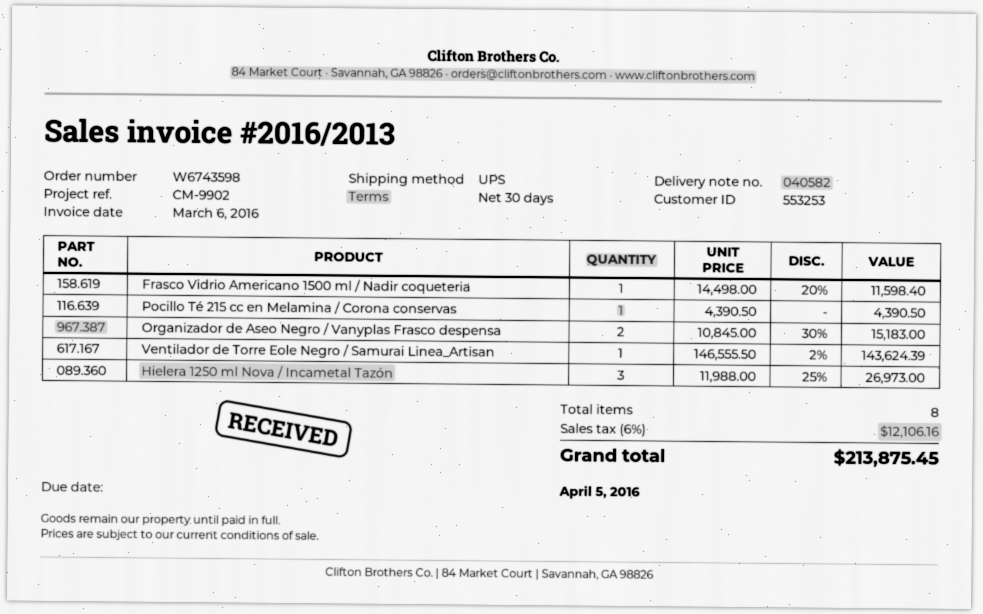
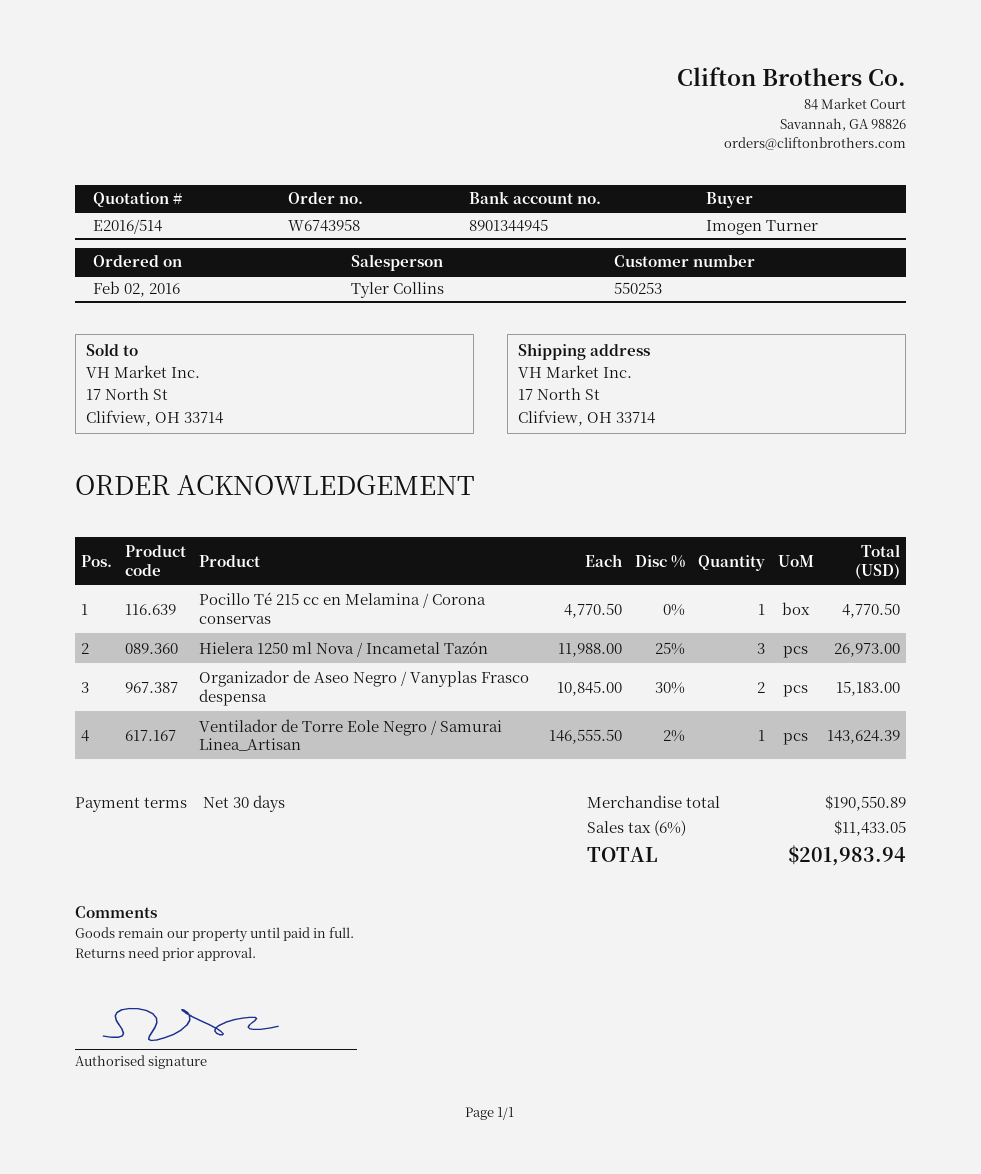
order number: W6743598 -> W6743958
customer number: 553253 -> 550253
Frasco Vidrio Americano 1500 ml / Nadir coqueteria: 1 x 14498.00 - 20% = 11598.40 -> none
Pocillo Té 215 cc en Melamina / Corona conservas: 1 x 4390.50 = 4390.50 -> 1 x 4770.50 = 4770.50
tax: 6% = 12106.16 -> 6% = 11433.05
total: 213875.45 -> 201983.94

